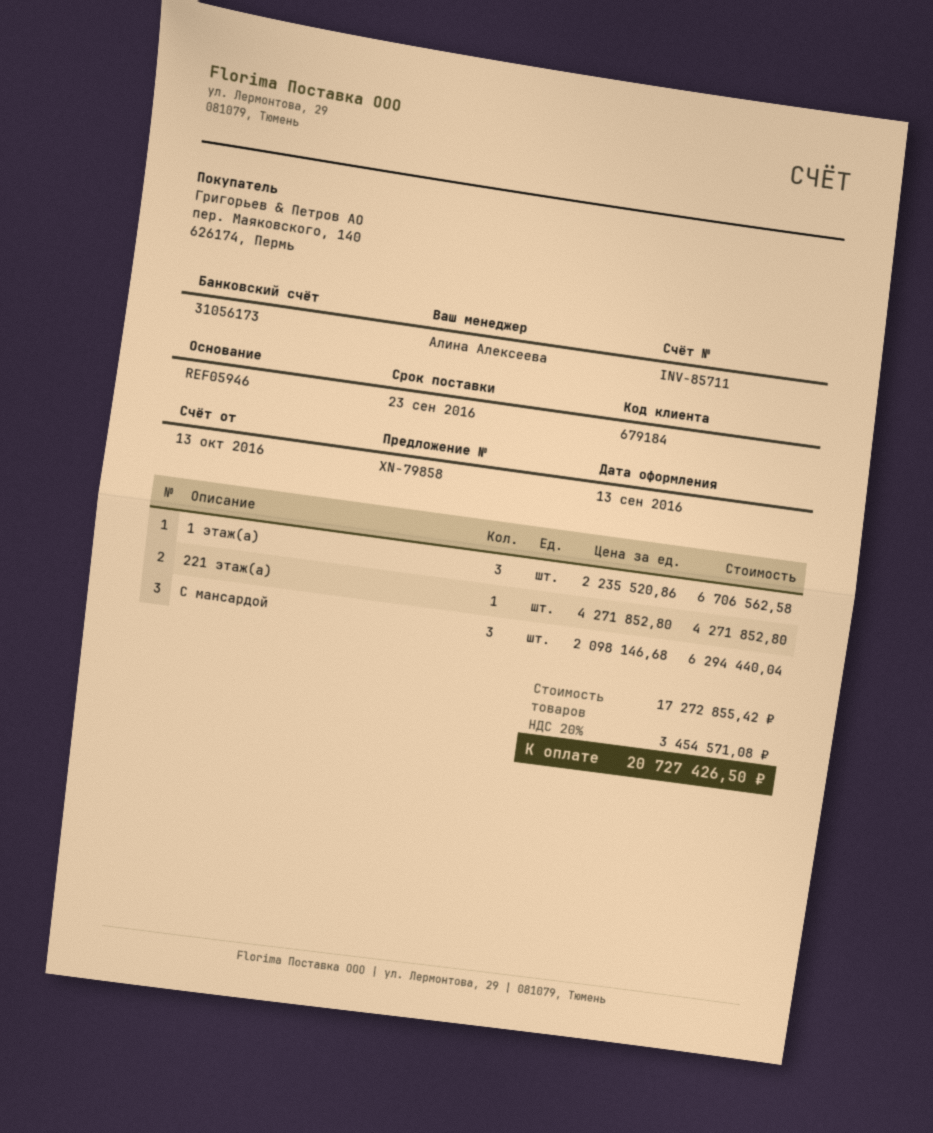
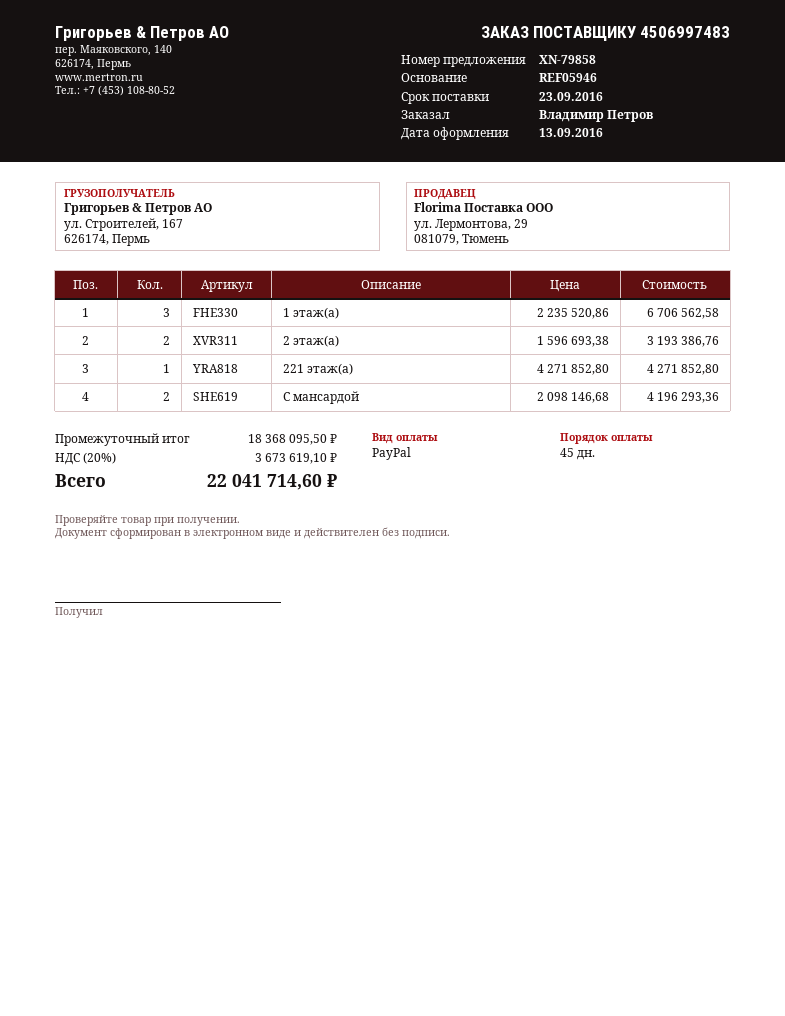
С мансардой: 3 x 2098146.68 = 6294440.04 -> 2 x 2098146.68 = 4196293.36
2 этаж(а): none -> 2 x 1596693.38 = 3193386.76
subtotal: 17272855.42 -> 18368095.50
tax: 20% = 3454571.08 -> 20% = 3673619.10
total: 20727426.50 -> 22041714.60

